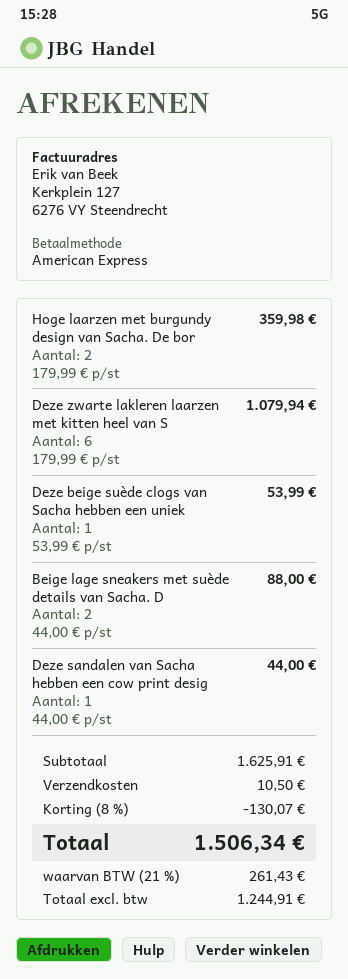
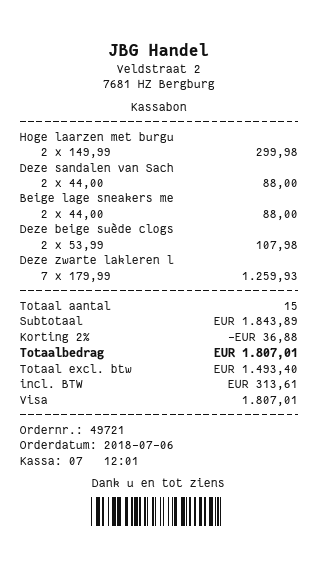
payment method: American Express -> Visa
Hoge laarzen met burgundy design van Sacha. De bor: 2 x 179.99 = 359.98 -> 2 x 149.99 = 299.98
Deze zwarte lakleren laarzen met kitten heel van S: 6 x 179.99 = 1079.94 -> 7 x 179.99 = 1259.93
Deze beige suède clogs van Sacha hebben een uniek: 1 x 53.99 = 53.99 -> 2 x 53.99 = 107.98
Deze sandalen van Sacha hebben een cow print desig: 1 x 44.00 = 44.00 -> 2 x 44.00 = 88.00
subtotal: 1625.91 -> 1843.89
discount: 8% = 130.07 -> 2% = 36.88
shipping: 10.50 -> none
net: 1244.91 -> 1493.40
tax: 261.43 -> 313.61
total: 1506.34 -> 1807.01

